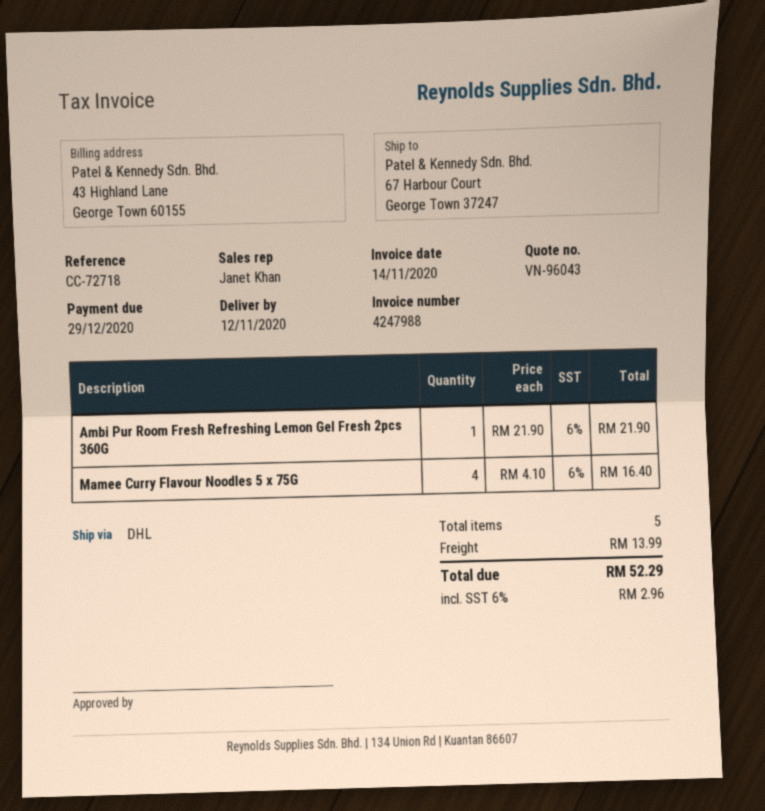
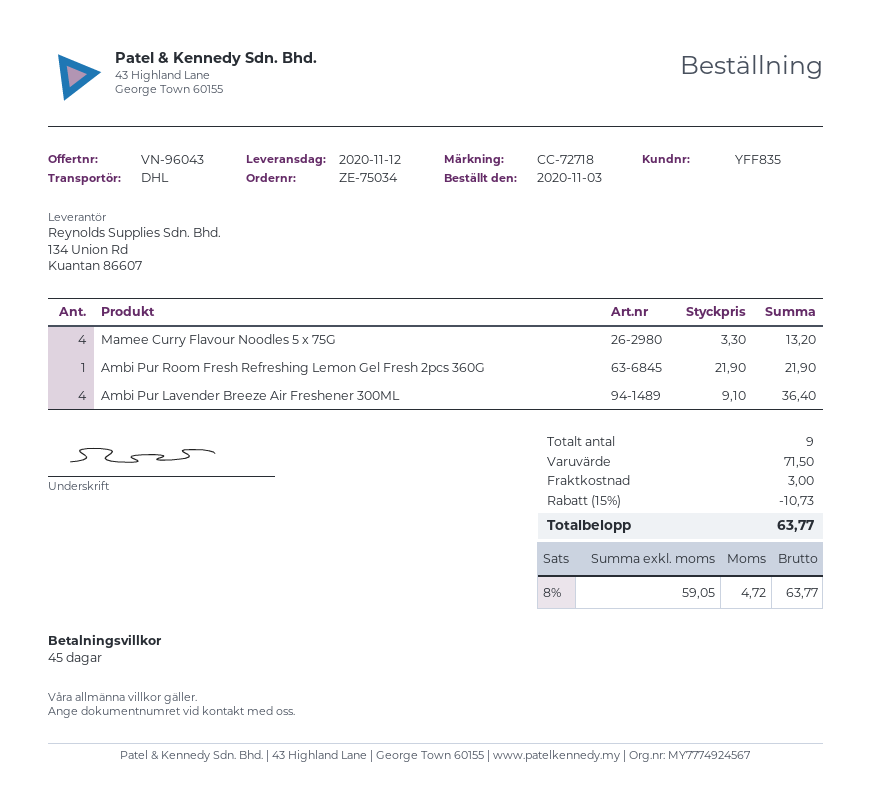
Mamee Curry Flavour Noodles 5 x 75G: 4 x 4.10 = 16.40 -> 4 x 3.30 = 13.20
Ambi Pur Lavender Breeze Air Freshener 300ML: none -> 4 x 9.10 = 36.40
total quantity: 5 -> 9
discount: none -> 15% = 10.73
shipping: 13.99 -> 3.00
tax: 6% = 2.96 -> 8% = 4.72
total: 52.29 -> 63.77

